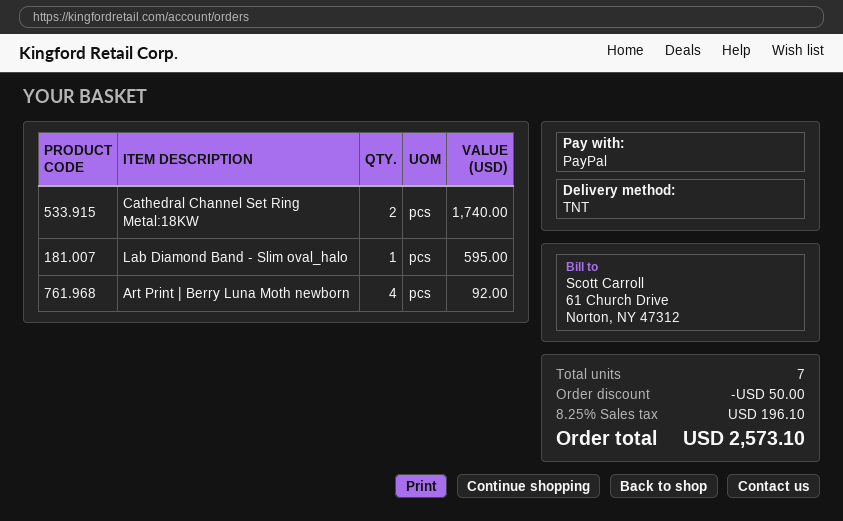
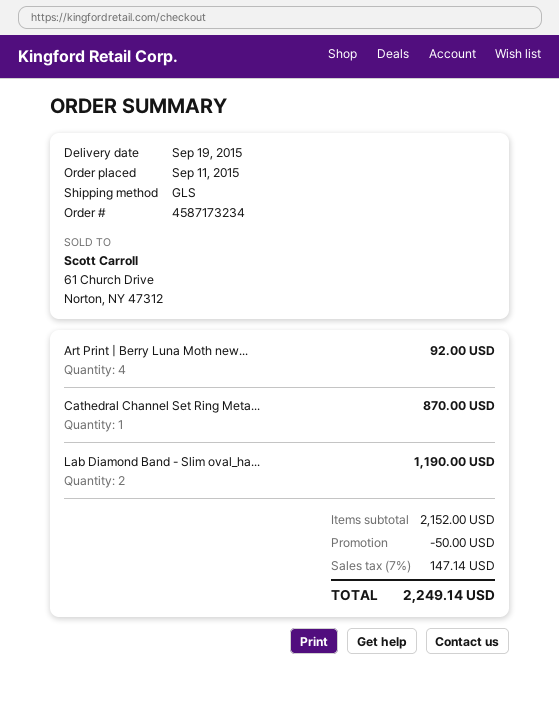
shipping method: TNT -> GLS
Cathedral Channel Set Ring Metal:18KW: 2 for 1740.00 -> 1 for 870.00
Lab Diamond Band - Slim oval_halo: 1 for 595.00 -> 2 for 1190.00
tax: 8.25% = 196.10 -> 7% = 147.14
total: 2573.10 -> 2249.14

